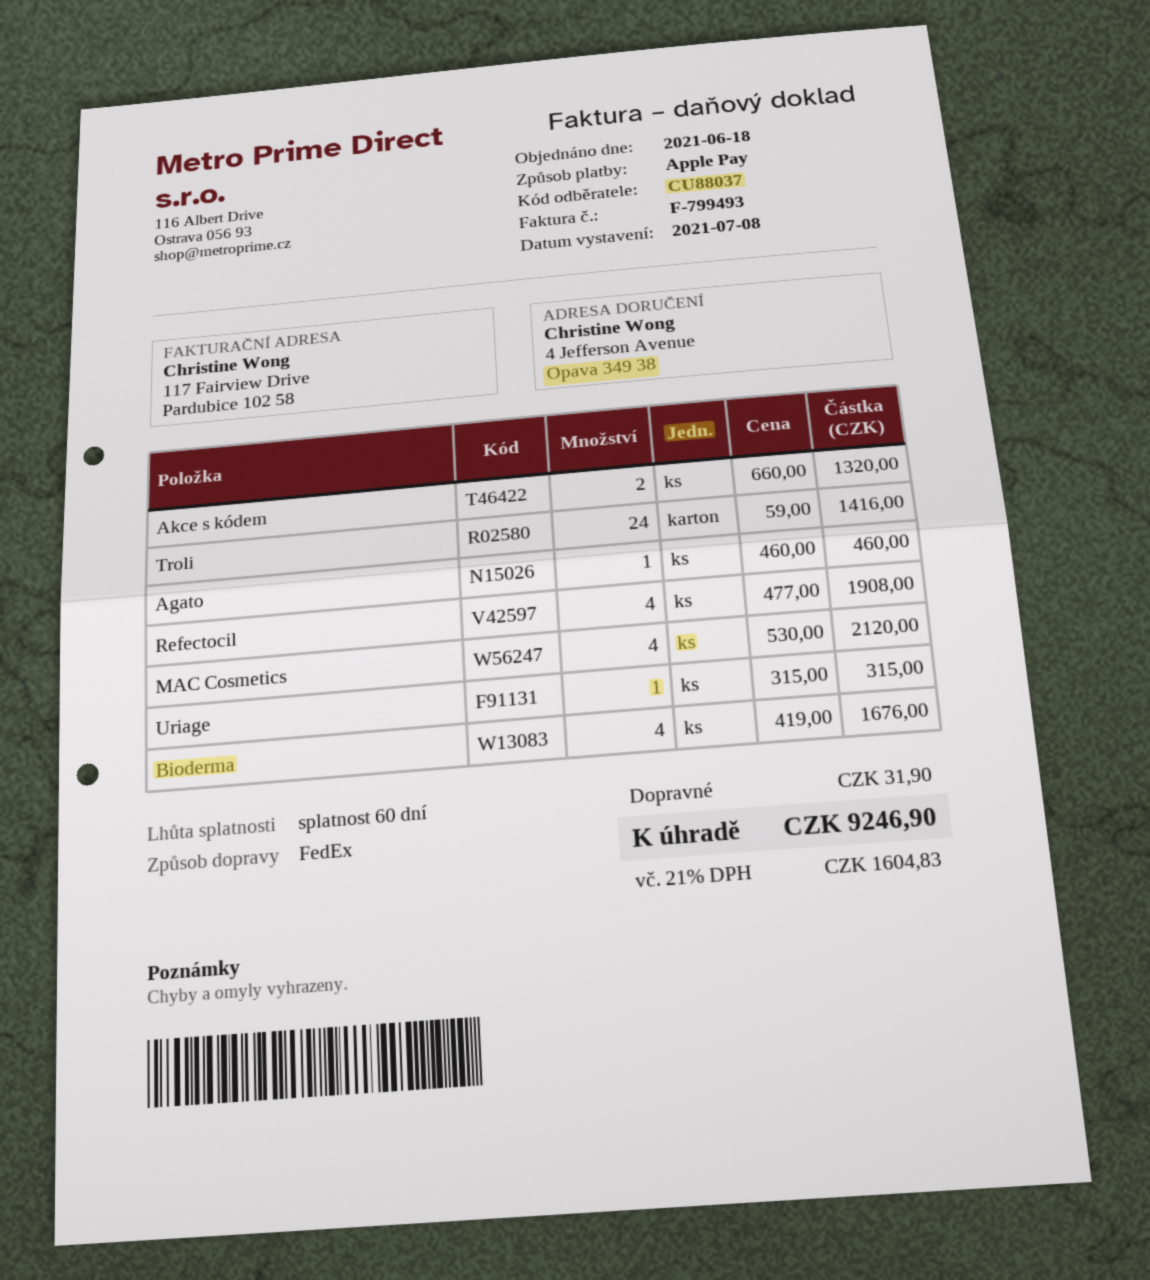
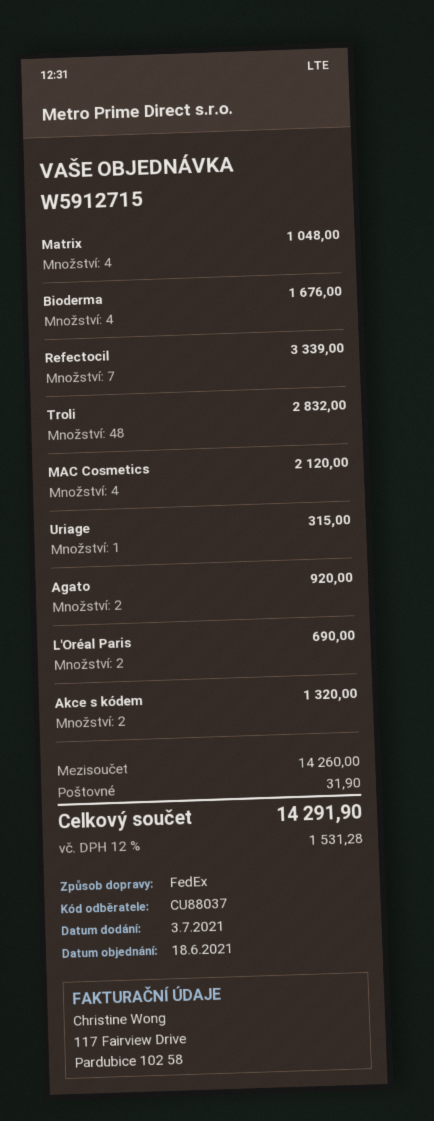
Troli: 24 for 1416.00 -> 48 for 2832.00
Agato: 1 for 460.00 -> 2 for 920.00
Refectocil: 4 for 1908.00 -> 7 for 3339.00
Matrix: none -> 4 for 1048.00
L'Oréal Paris: none -> 2 for 690.00
tax: 21% = 1604.83 -> 12% = 1531.28
total: 9246.90 -> 14291.90

